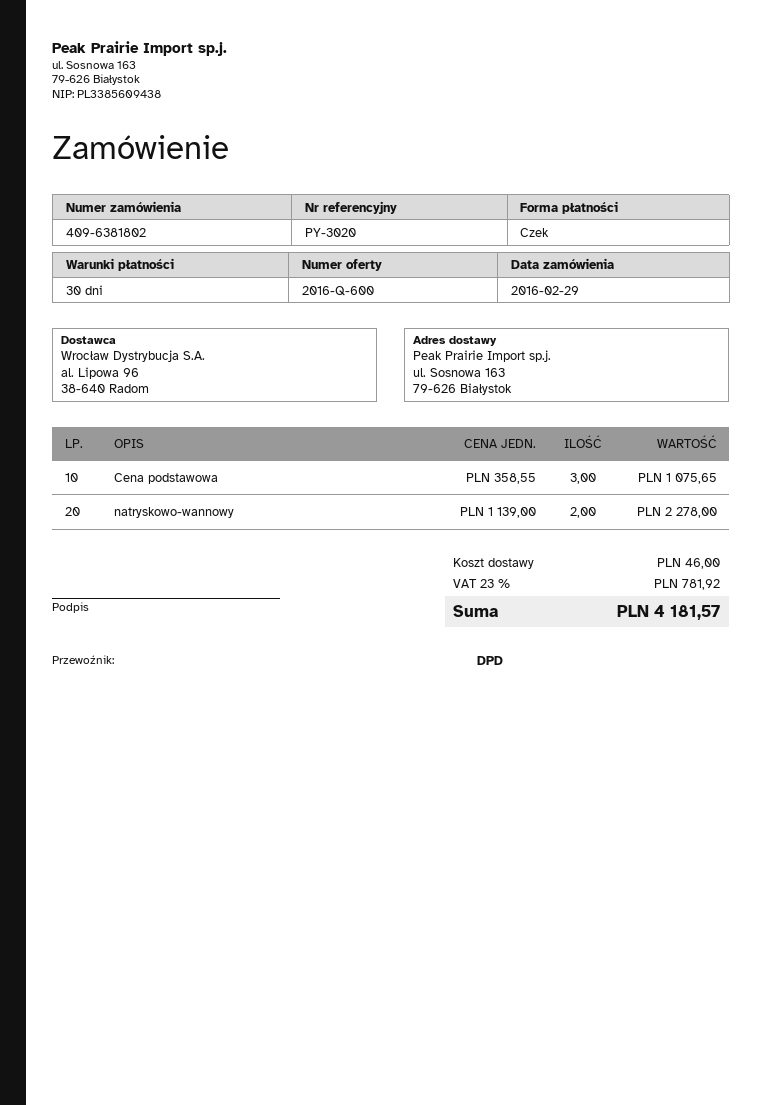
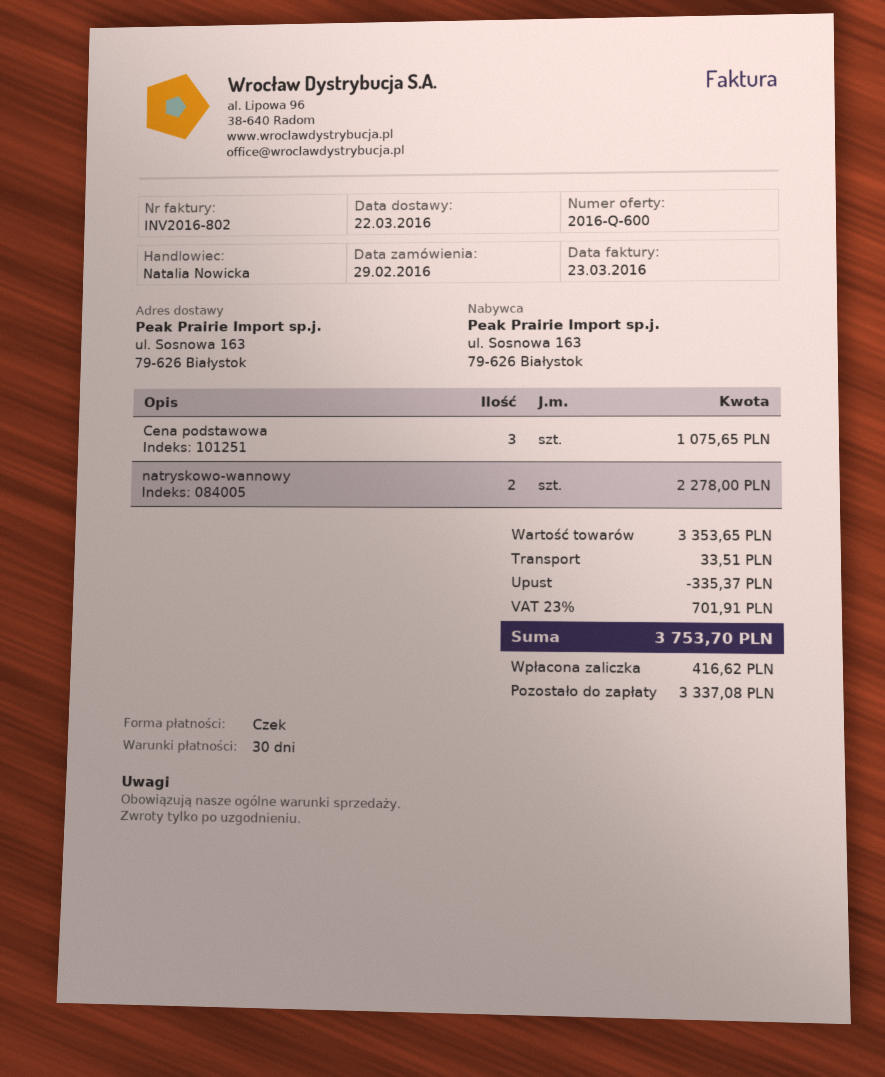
discount: none -> 335.37
shipping: 46.00 -> 33.51
tax: 23% = 781.92 -> 23% = 701.91
total: 4181.57 -> 3753.70

